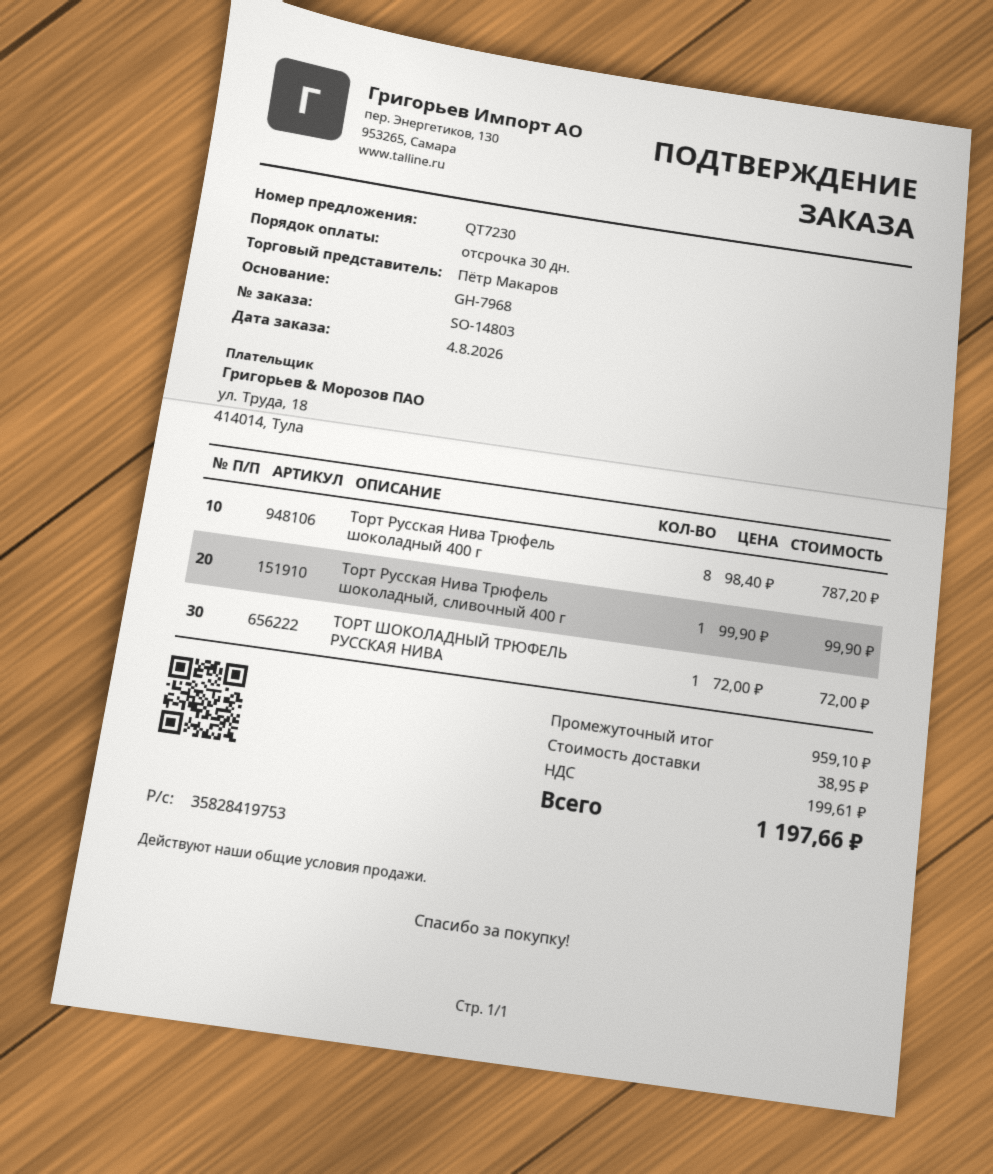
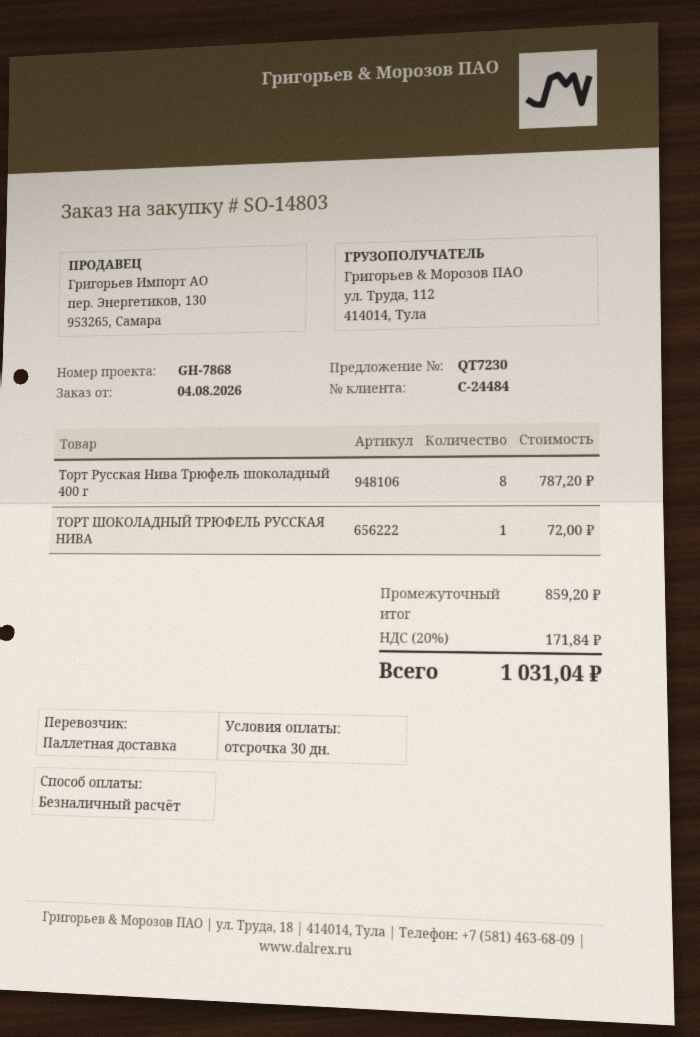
reference: GH-7968 -> GH-7868
Торт Русская Нива Трюфель шоколадный, сливочный 400 г: 1 for 99.90 -> none
subtotal: 959.10 -> 859.20
shipping: 38.95 -> none
tax: 199.61 -> 171.84
total: 1197.66 -> 1031.04

